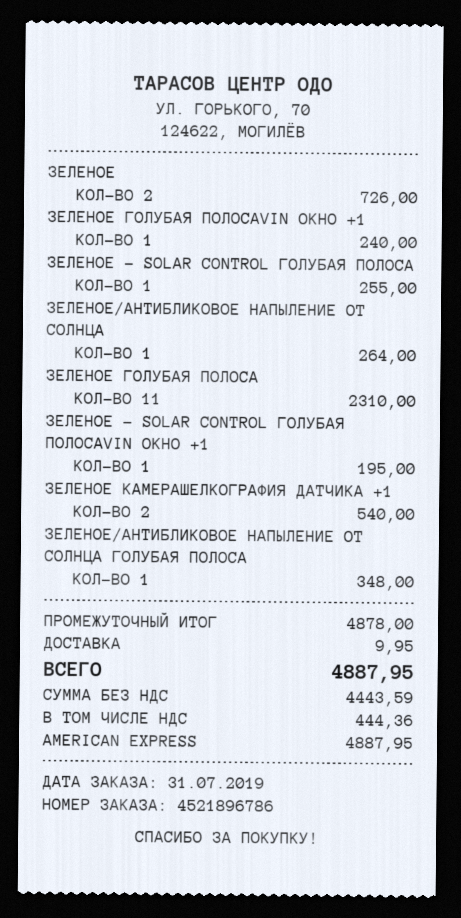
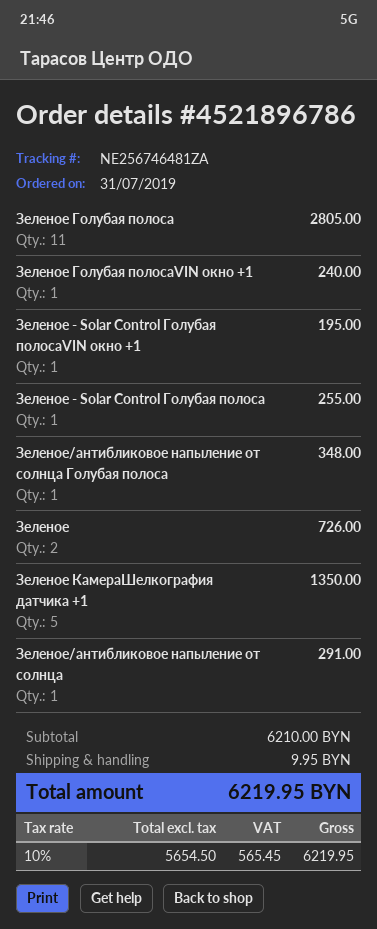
ЗЕЛЕНОЕ/АНТИБЛИКОВОЕ НАПЫЛЕНИЕ ОТ СОЛНЦА: 1 for 264.00 -> 1 for 291.00
ЗЕЛЕНОЕ ГОЛУБАЯ ПОЛОСА: 11 for 2310.00 -> 11 for 2805.00
ЗЕЛЕНОЕ КАМЕРАШЕЛКОГРАФИЯ ДАТЧИКА +1: 2 for 540.00 -> 5 for 1350.00
subtotal: 4878.00 -> 6210.00
net: 4443.59 -> 5654.50
tax: 444.36 -> 565.45
total: 4887.95 -> 6219.95

